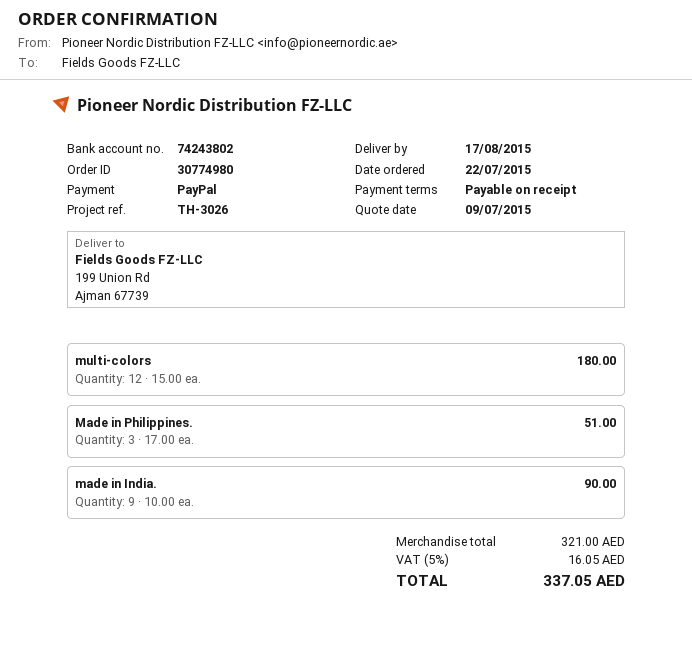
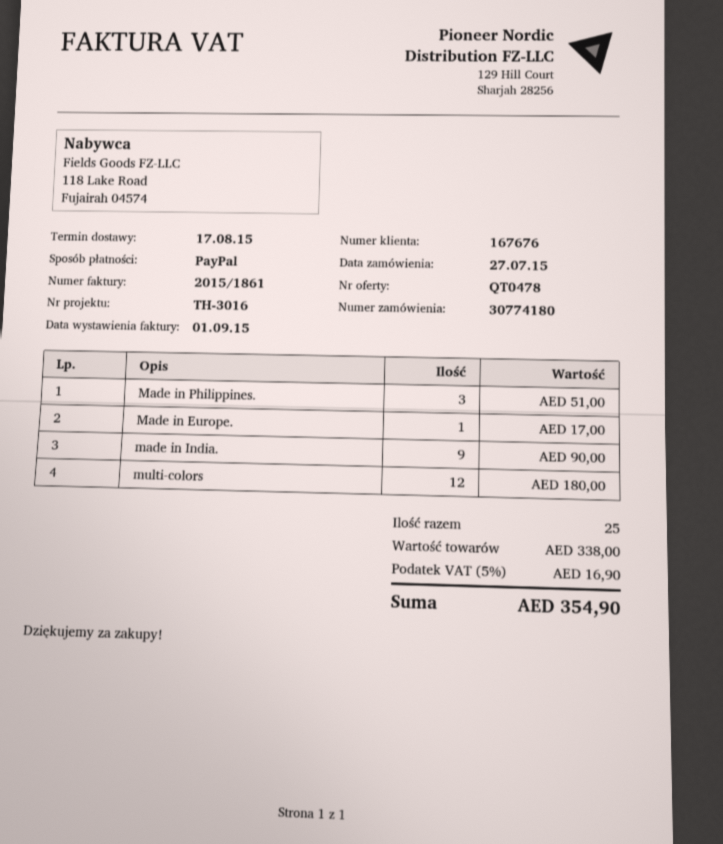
order number: 30774980 -> 30774180
order date: 2015-07-22 -> 2015-07-27
reference: TH-3026 -> TH-3016
Made in Europe.: none -> 1 for 17.00
subtotal: 321.00 -> 338.00
tax: 5% = 16.05 -> 5% = 16.90
total: 337.05 -> 354.90

